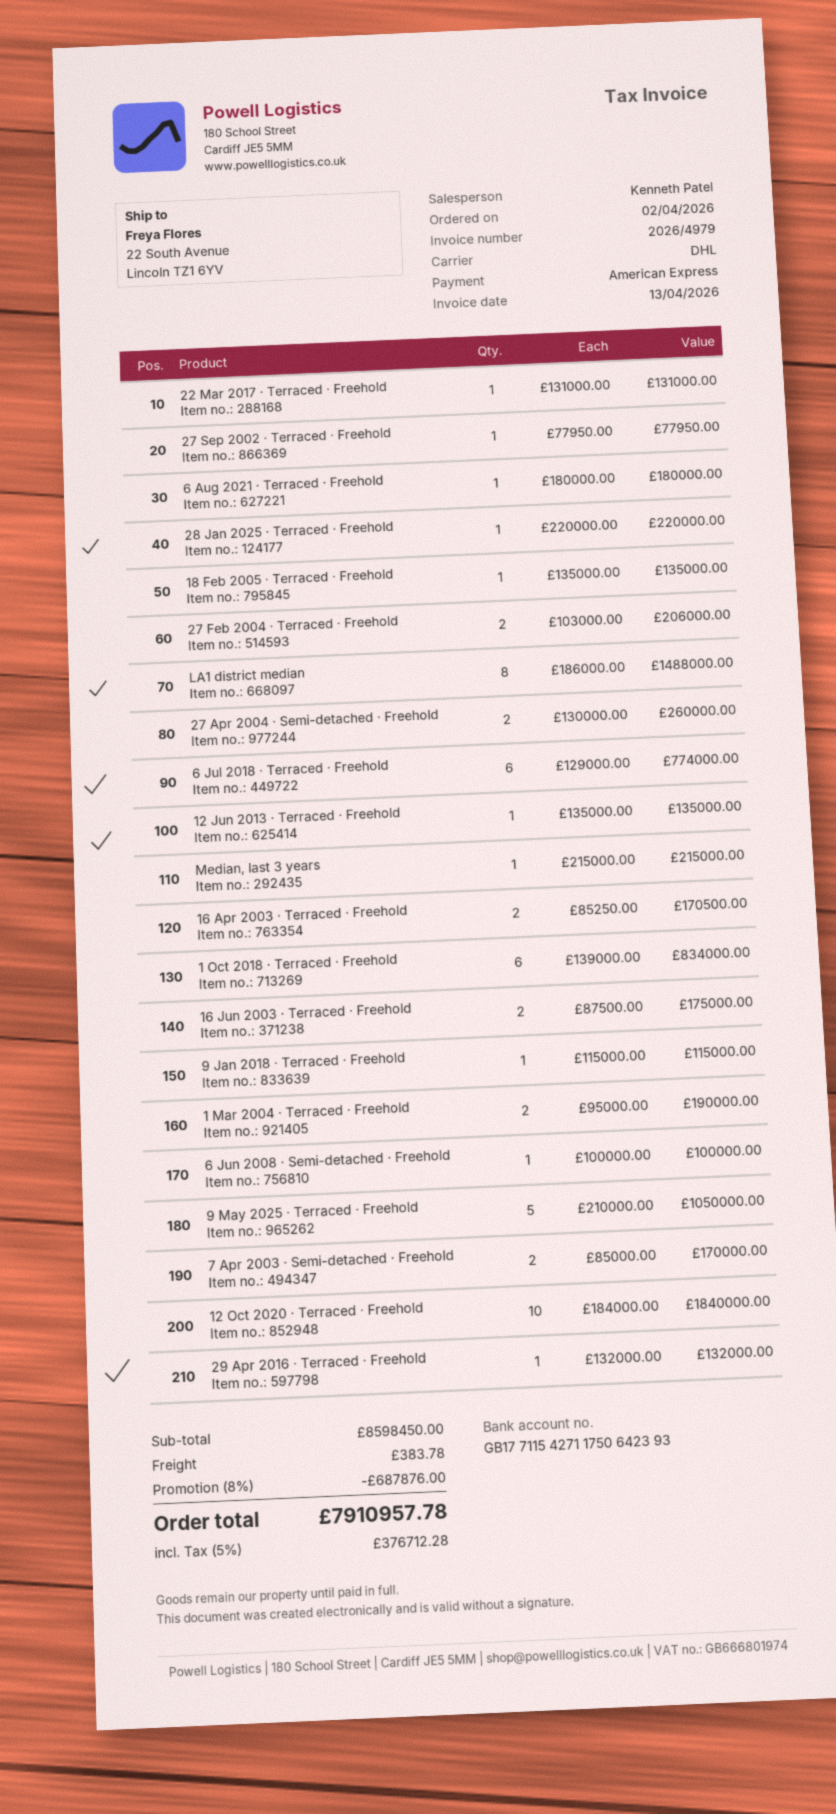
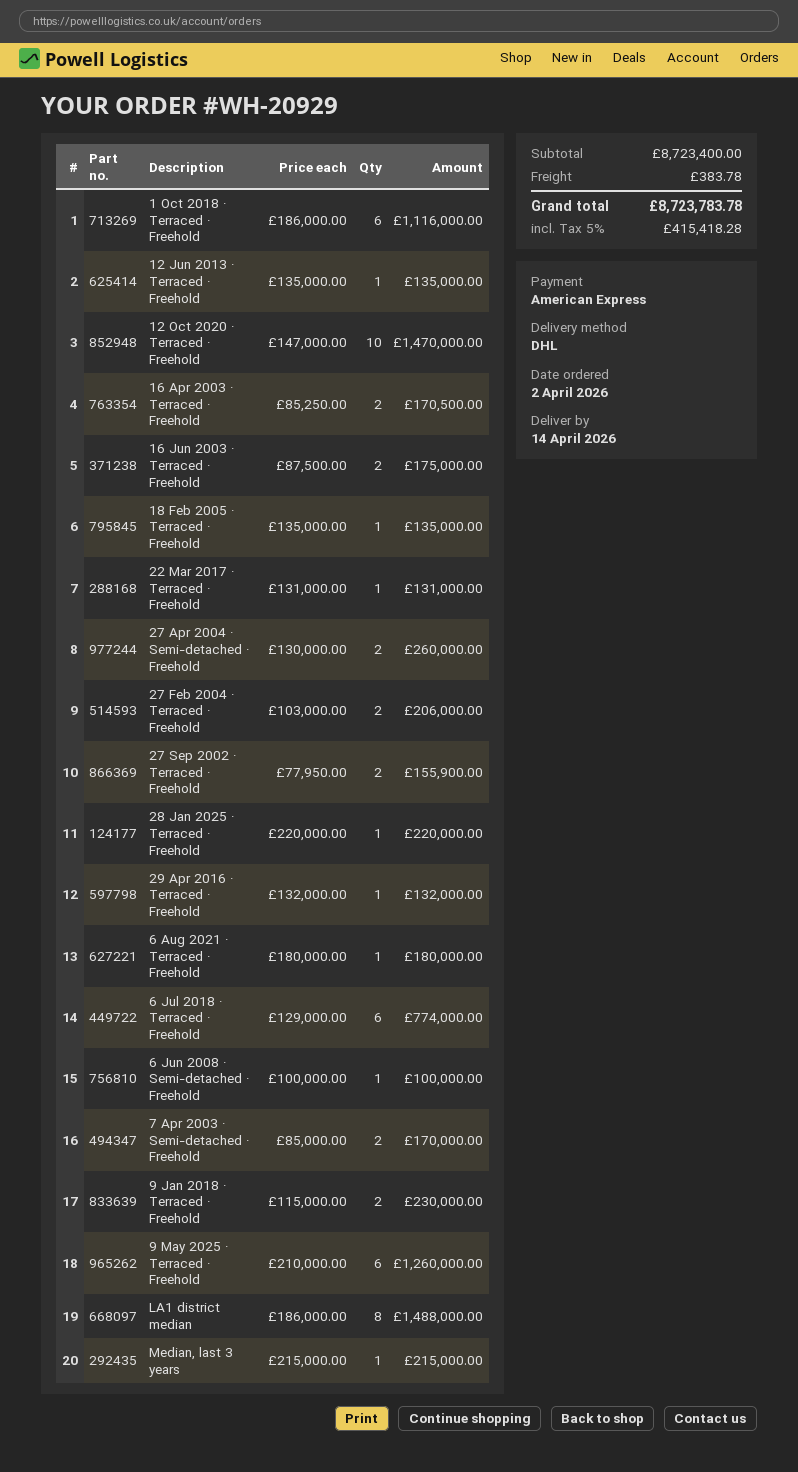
27 Sep 2002 · Terraced · Freehold: 1 x 77950.00 = 77950.00 -> 2 x 77950.00 = 155900.00
1 Oct 2018 · Terraced · Freehold: 6 x 139000.00 = 834000.00 -> 6 x 186000.00 = 1116000.00
9 Jan 2018 · Terraced · Freehold: 1 x 115000.00 = 115000.00 -> 2 x 115000.00 = 230000.00
1 Mar 2004 · Terraced · Freehold: 2 x 95000.00 = 190000.00 -> none
9 May 2025 · Terraced · Freehold: 5 x 210000.00 = 1050000.00 -> 6 x 210000.00 = 1260000.00
12 Oct 2020 · Terraced · Freehold: 10 x 184000.00 = 1840000.00 -> 10 x 147000.00 = 1470000.00
subtotal: 8598450.00 -> 8723400.00
discount: 8% = 687876.00 -> none
tax: 5% = 376712.28 -> 5% = 415418.28
total: 7910957.78 -> 8723783.78

